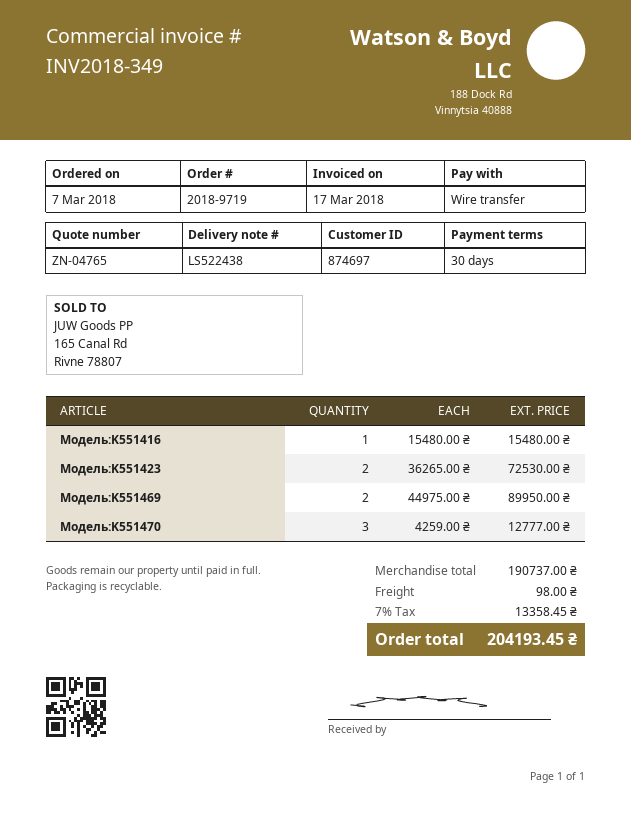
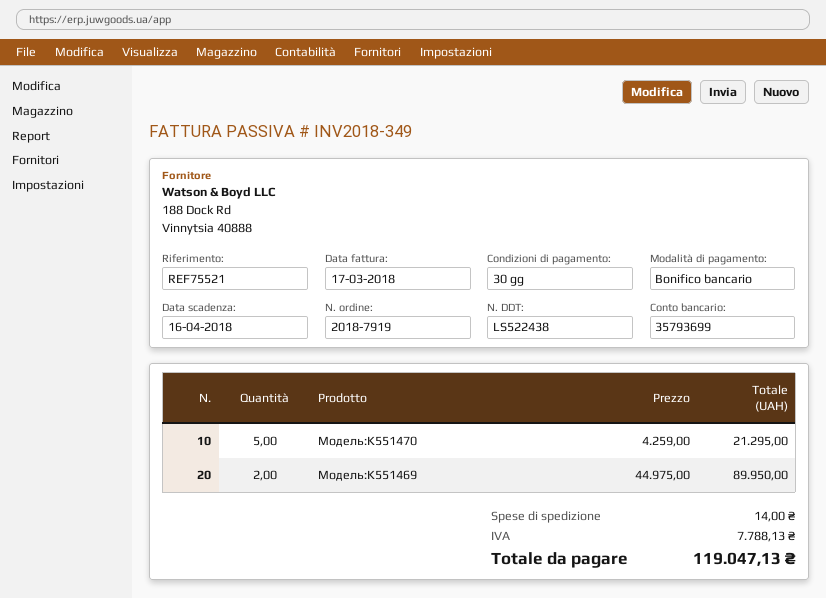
order number: 2018-9719 -> 2018-7919
Модель:K551416: 1 x 15480.00 = 15480.00 -> none
Модель:K551423: 2 x 36265.00 = 72530.00 -> none
Модель:K551470: 3 x 4259.00 = 12777.00 -> 5 x 4259.00 = 21295.00
shipping: 98.00 -> 14.00
tax: 13358.45 -> 7788.13
total: 204193.45 -> 119047.13

